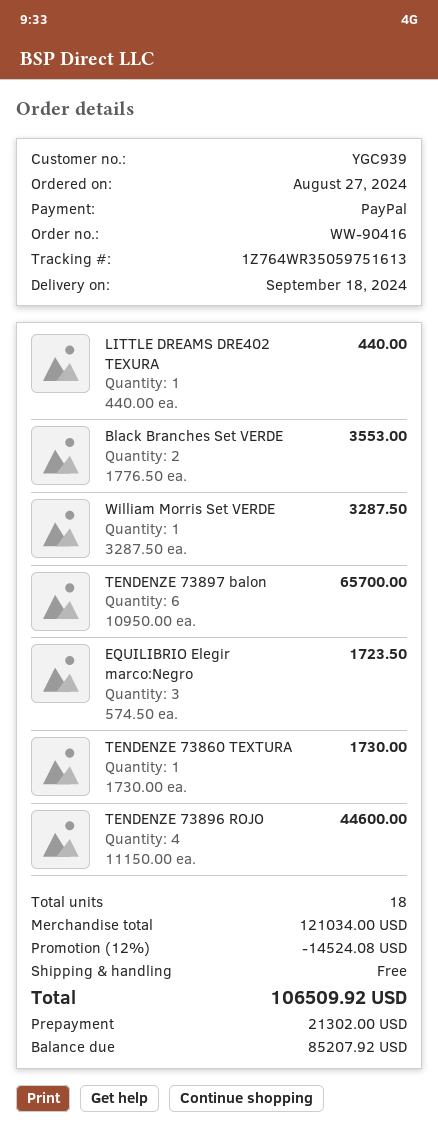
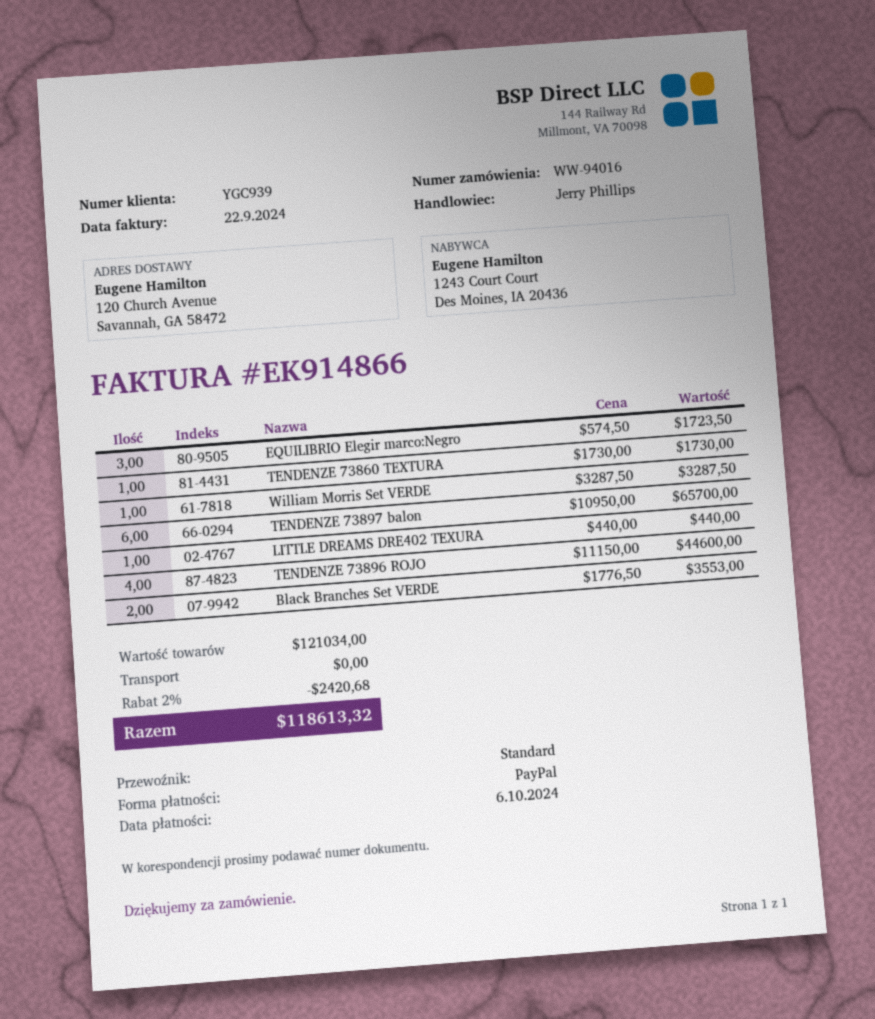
order number: WW-90416 -> WW-94016
discount: 12% = 14524.08 -> 2% = 2420.68
total: 106509.92 -> 118613.32

